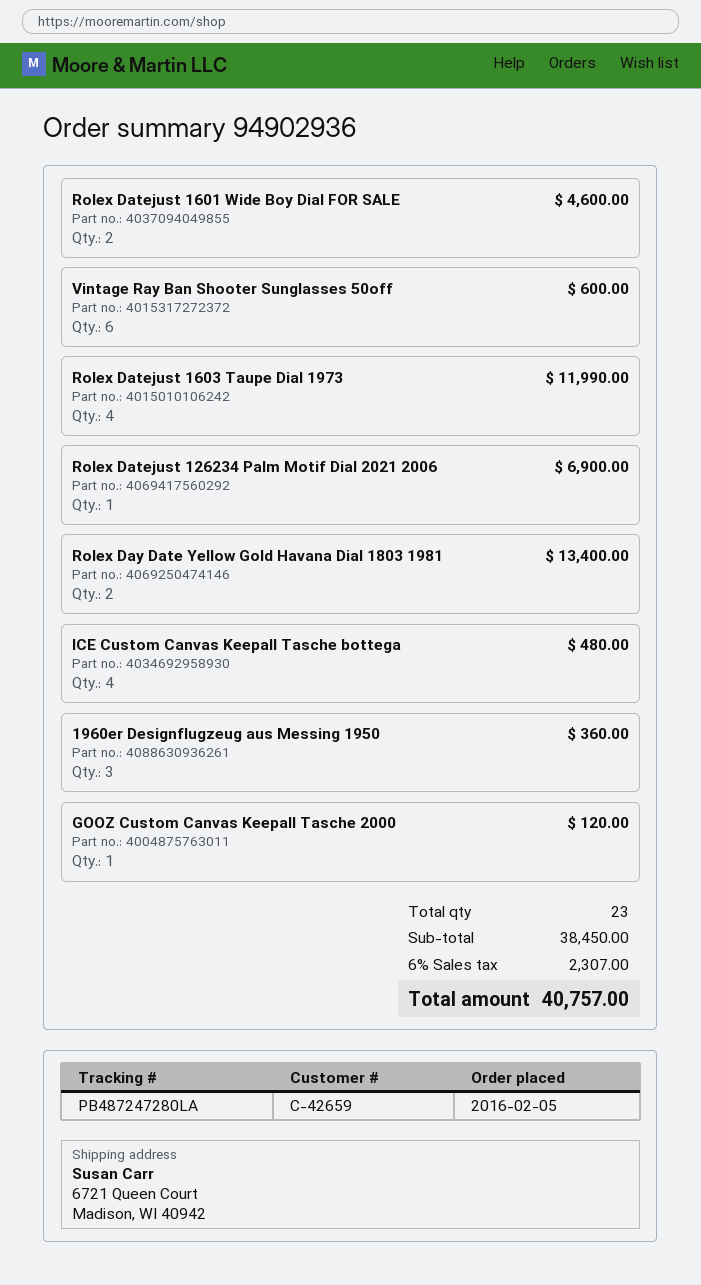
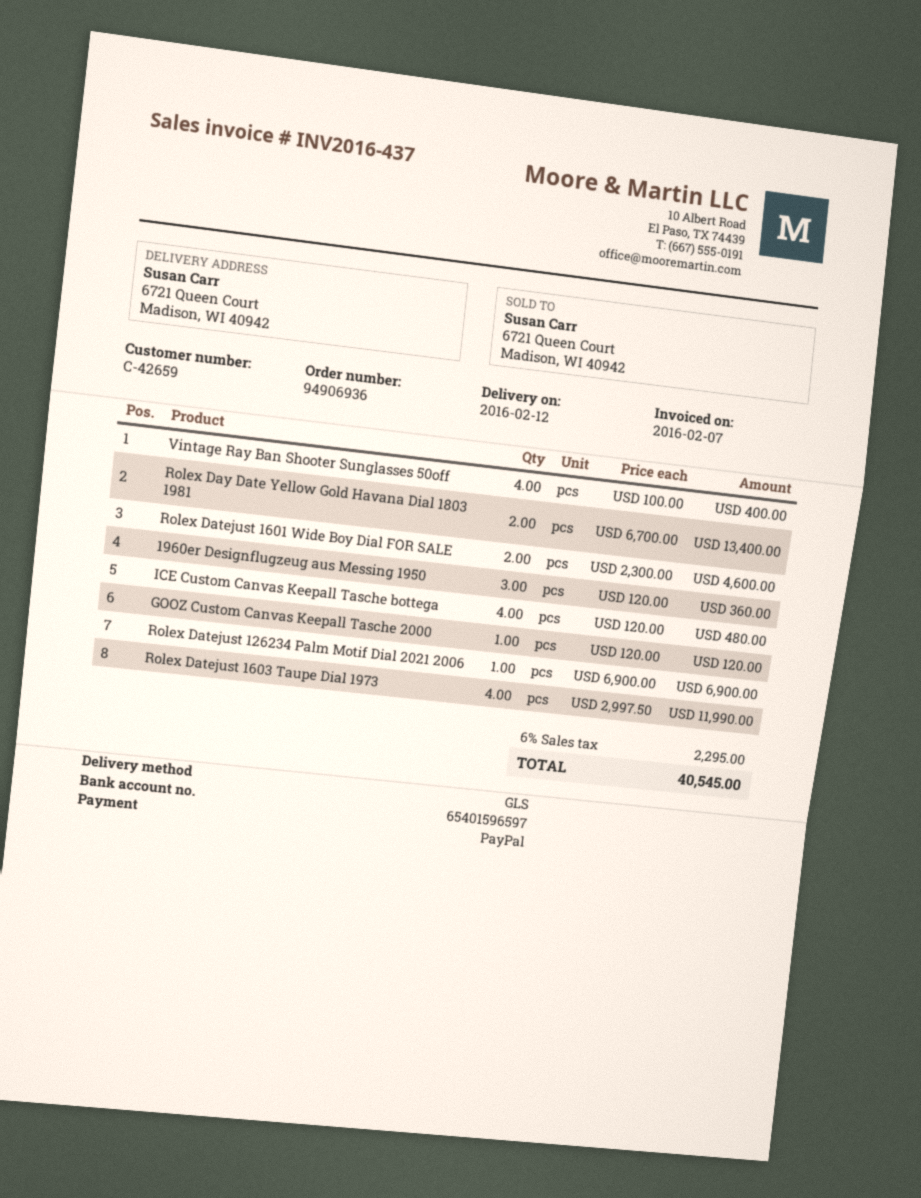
order number: 94902936 -> 94906936
Vintage Ray Ban Shooter Sunglasses 50off: 6 for 600.00 -> 4 for 400.00
tax: 6% = 2307.00 -> 6% = 2295.00
total: 40757.00 -> 40545.00

